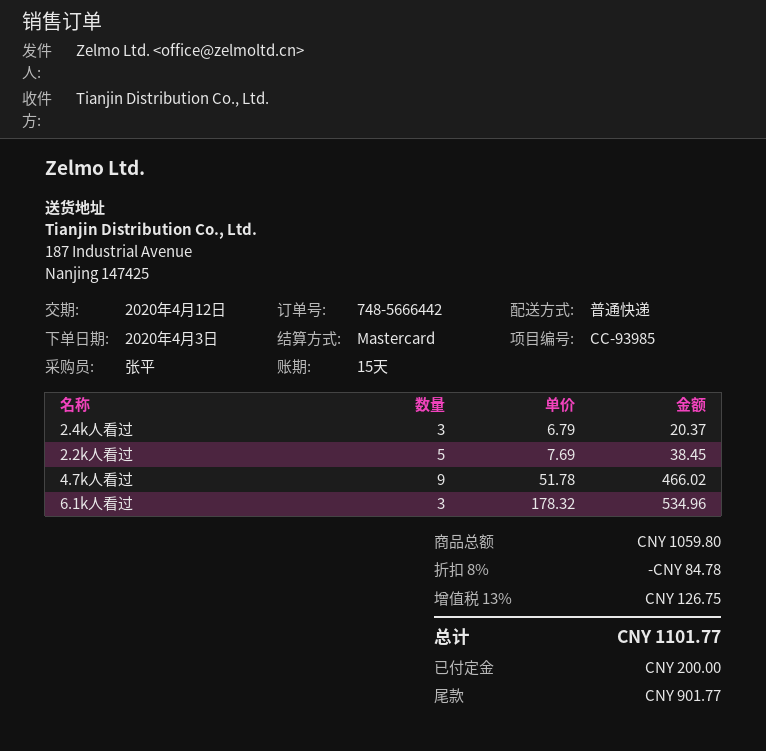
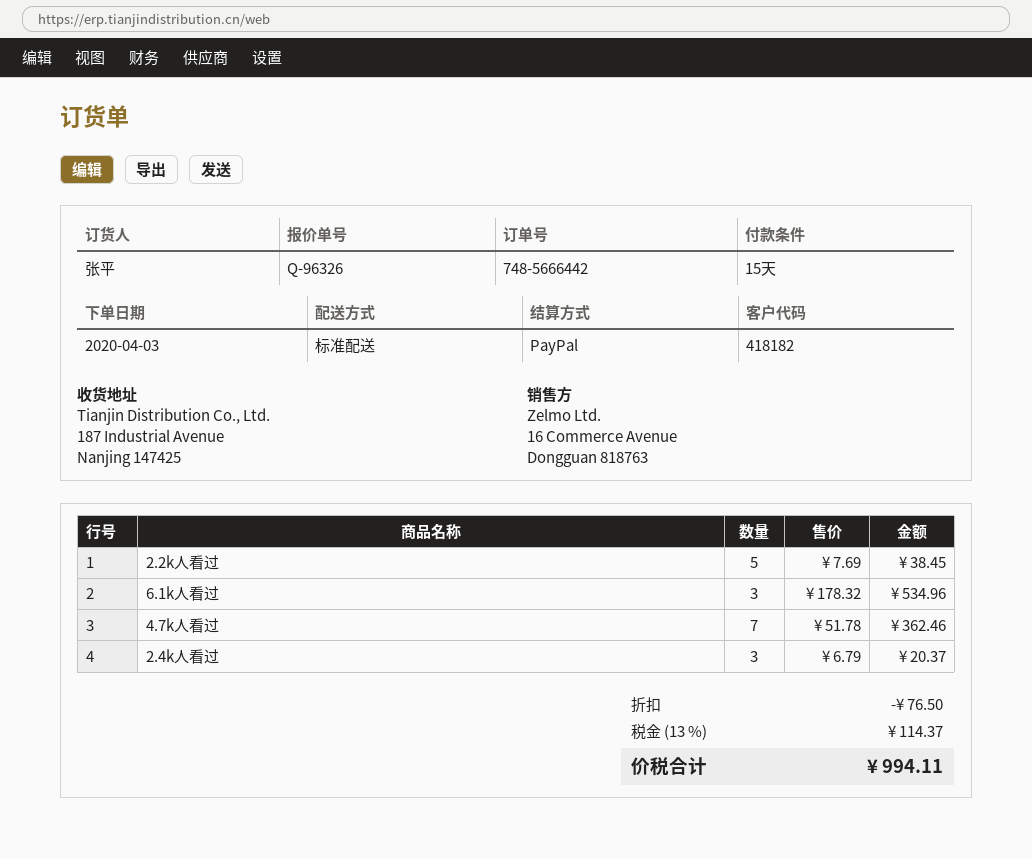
payment method: Mastercard -> PayPal
4.7k人看过: 9 x 51.78 = 466.02 -> 7 x 51.78 = 362.46
discount: 84.78 -> 76.50
tax: 13% = 126.75 -> 13% = 114.37
total: 1101.77 -> 994.11

